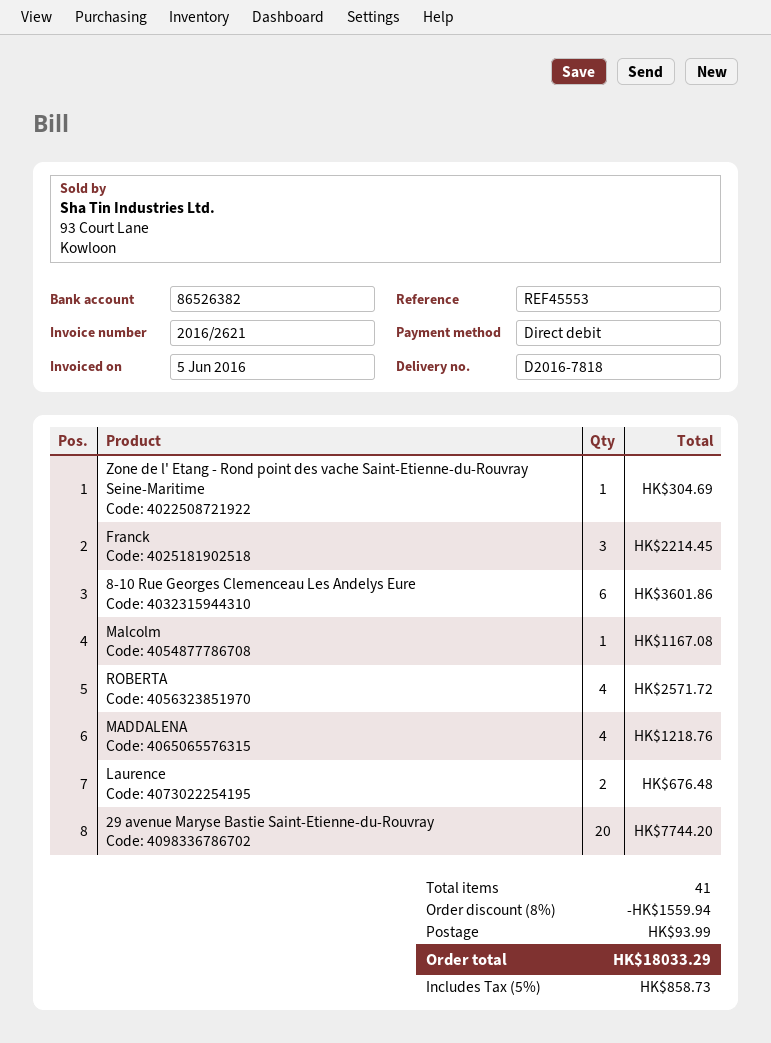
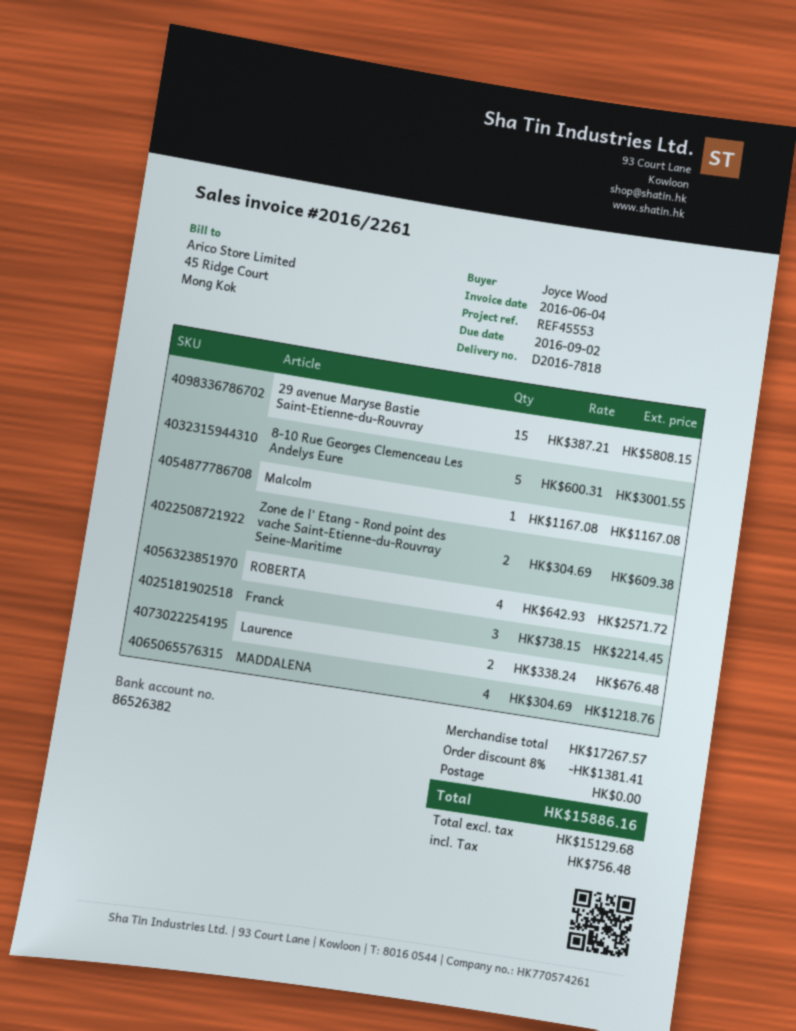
invoice number: 2016/2621 -> 2016/2261
invoice date: 2016-06-05 -> 2016-06-04
Zone de l' Etang - Rond point des vache Saint-Etienne-du-Rouvray Seine-Maritime: 1 for 304.69 -> 2 for 609.38
8-10 Rue Georges Clemenceau Les Andelys Eure: 6 for 3601.86 -> 5 for 3001.55
29 avenue Maryse Bastie Saint-Etienne-du-Rouvray: 20 for 7744.20 -> 15 for 5808.15
discount: 8% = 1559.94 -> 8% = 1381.41
shipping: 93.99 -> 0.00
tax: 858.73 -> 756.48
total: 18033.29 -> 15886.16

